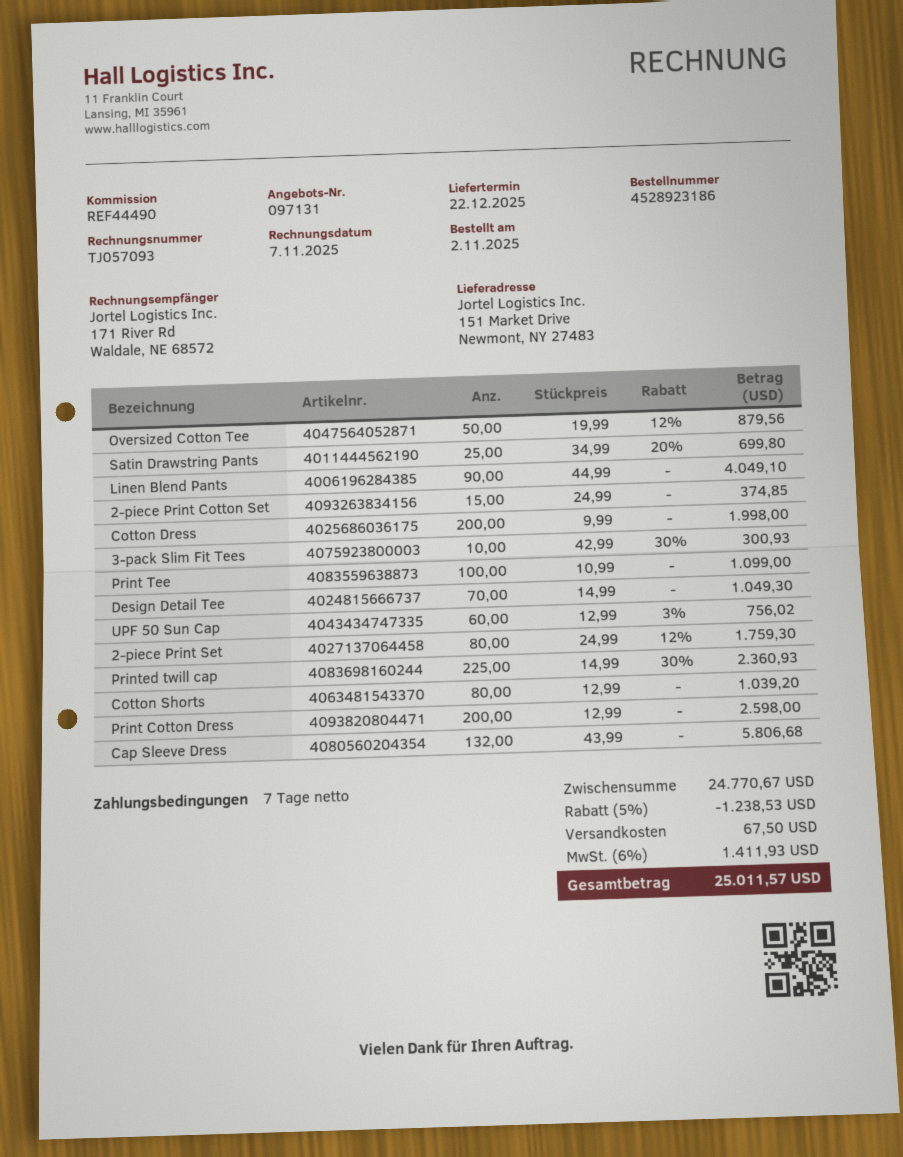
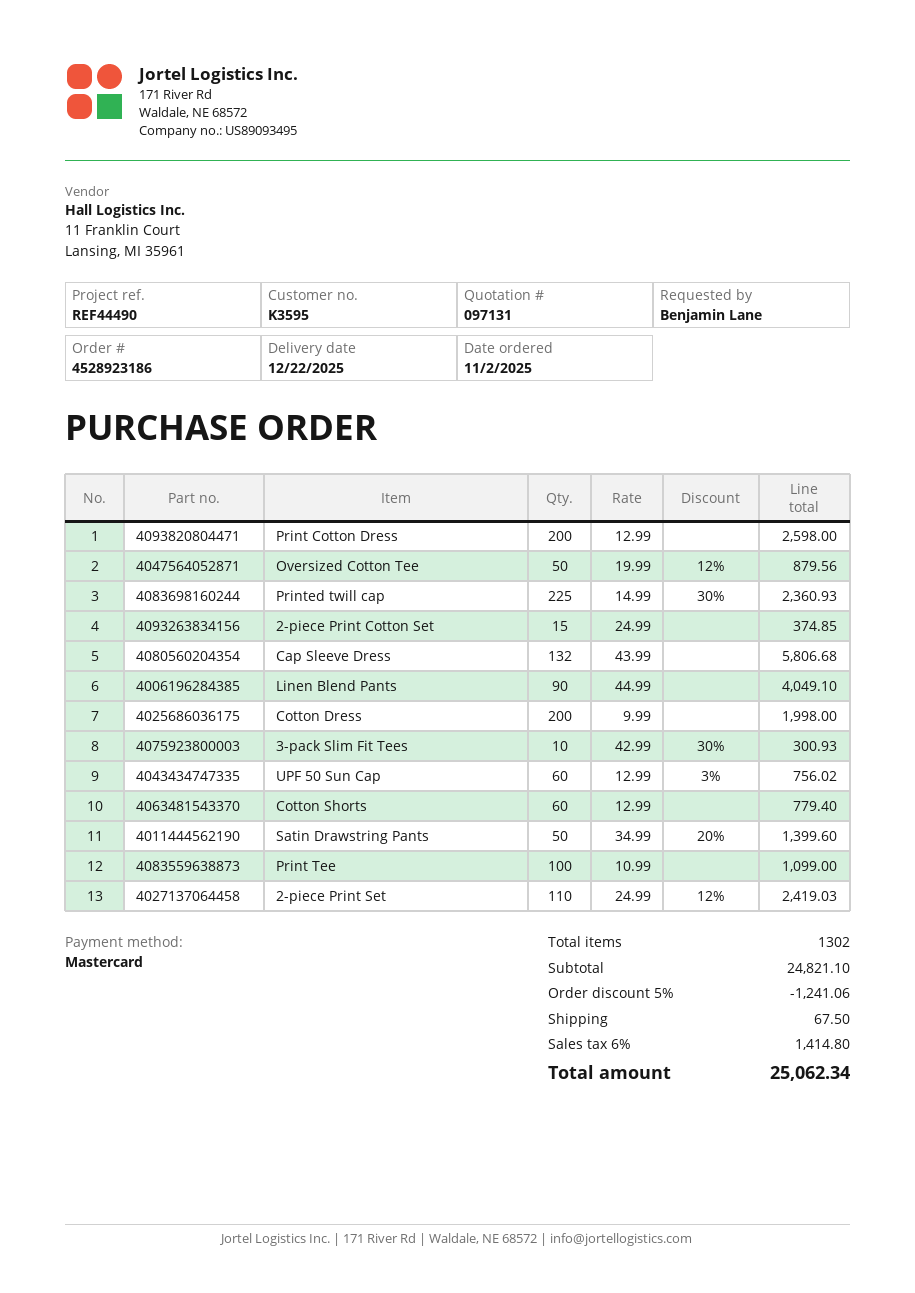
Satin Drawstring Pants: 25 x 34.99 - 20% = 699.80 -> 50 x 34.99 - 20% = 1399.60
Design Detail Tee: 70 x 14.99 = 1049.30 -> none
2-piece Print Set: 80 x 24.99 - 12% = 1759.30 -> 110 x 24.99 - 12% = 2419.03
Cotton Shorts: 80 x 12.99 = 1039.20 -> 60 x 12.99 = 779.40
subtotal: 24770.67 -> 24821.10
discount: 5% = 1238.53 -> 5% = 1241.06
tax: 6% = 1411.93 -> 6% = 1414.80
total: 25011.57 -> 25062.34

